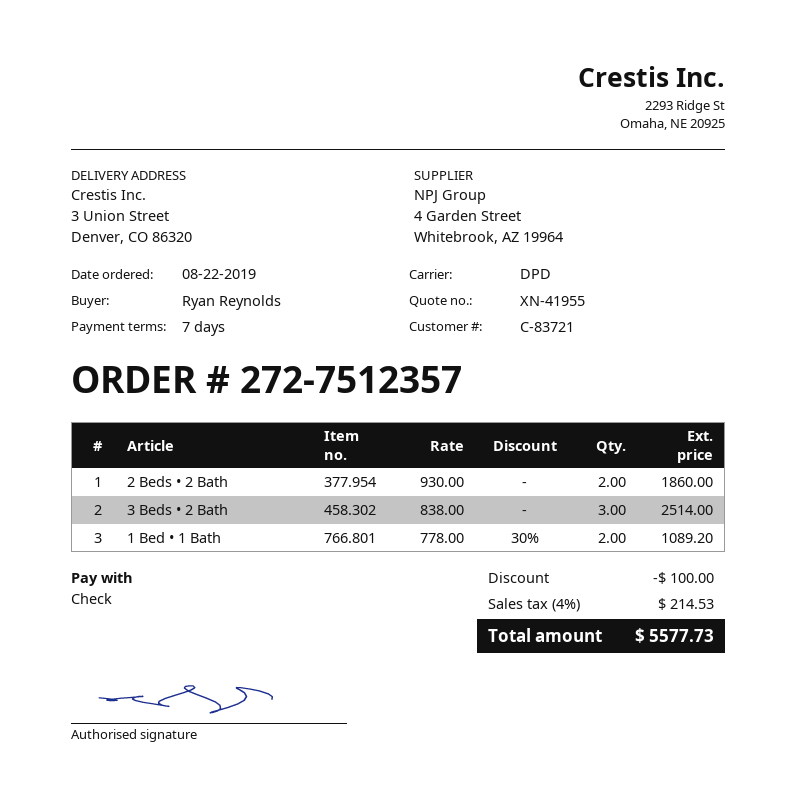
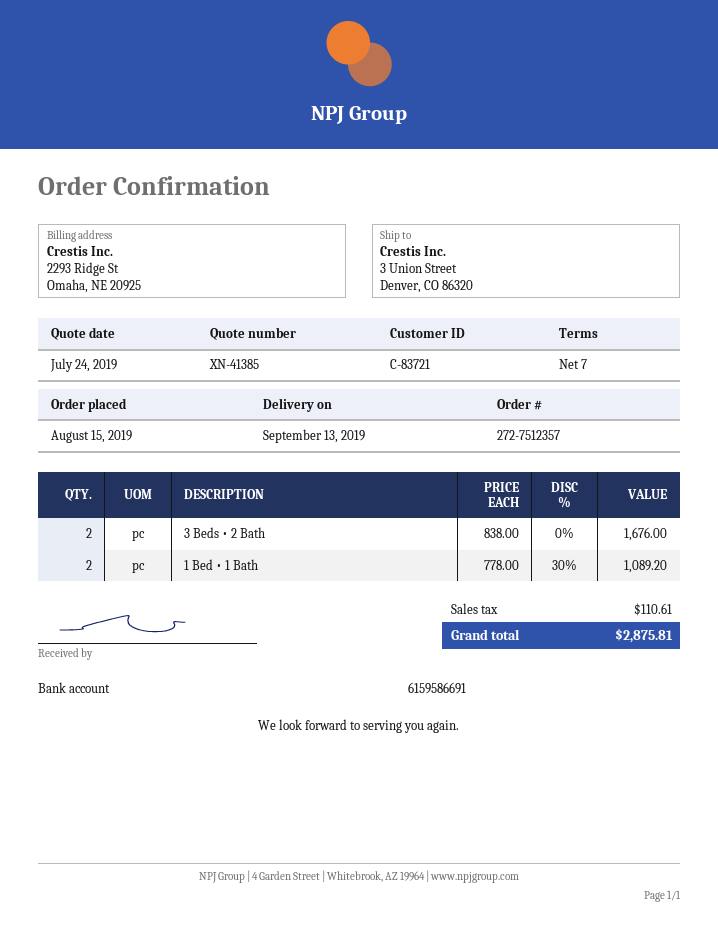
quote number: XN-41955 -> XN-41385
order date: 2019-08-22 -> 2019-08-15
2 Beds • 2 Bath: 2 x 930.00 = 1860.00 -> none
3 Beds • 2 Bath: 3 x 838.00 = 2514.00 -> 2 x 838.00 = 1676.00
discount: 100.00 -> none
tax: 214.53 -> 110.61
total: 5577.73 -> 2875.81

